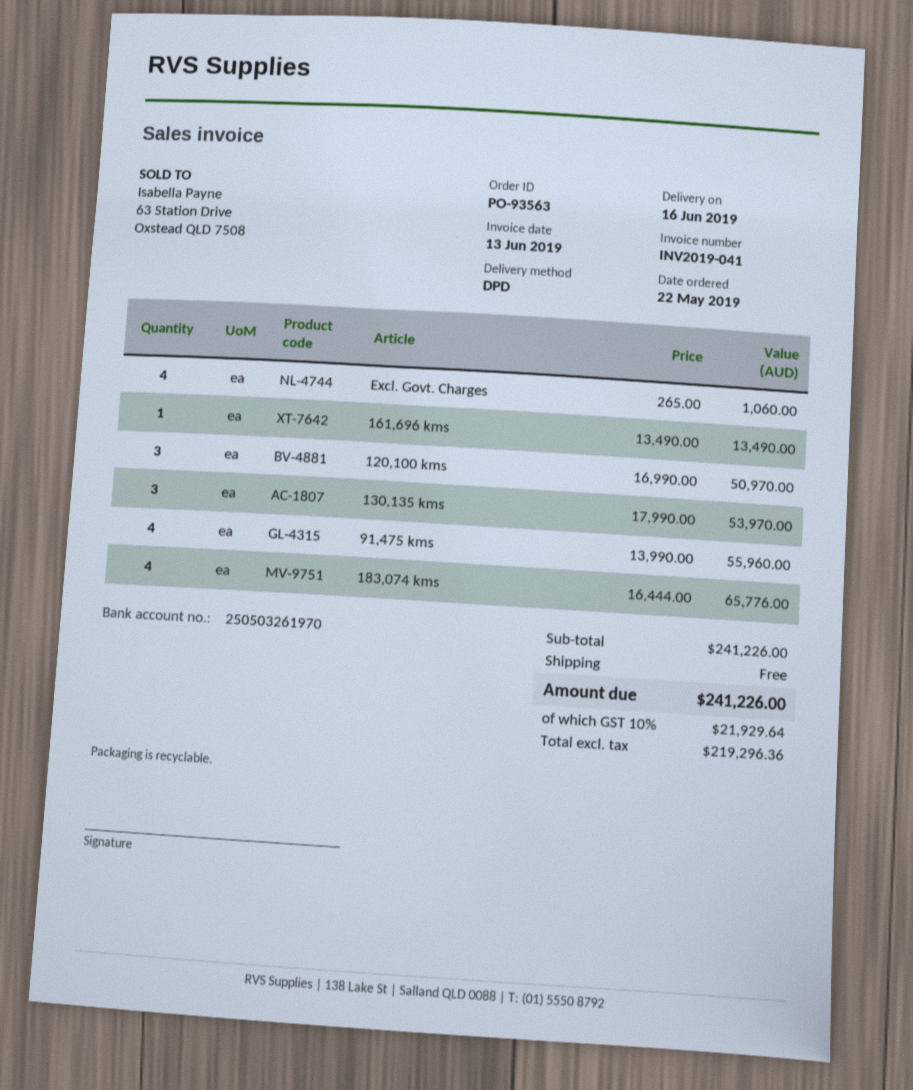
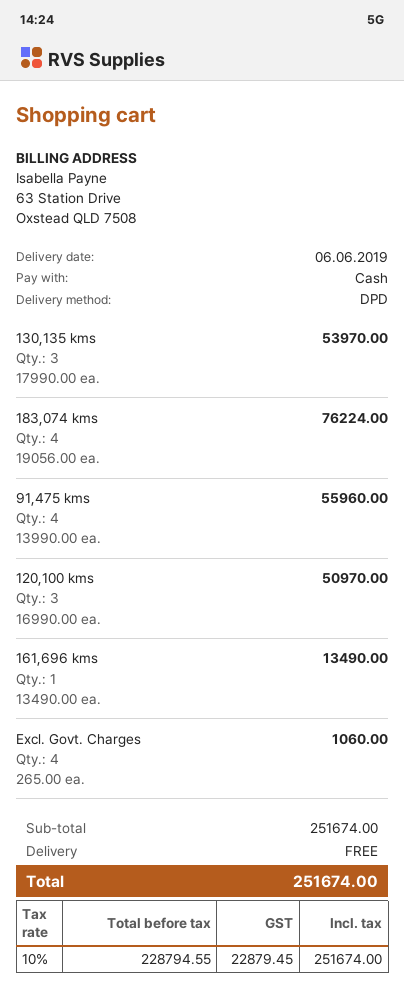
delivery date: 2019-06-16 -> 2019-06-06
183,074 kms: 4 x 16444.00 = 65776.00 -> 4 x 19056.00 = 76224.00
subtotal: 241226.00 -> 251674.00
net: 219296.36 -> 228794.55
tax: 10% = 21929.64 -> 10% = 22879.45
total: 241226.00 -> 251674.00

